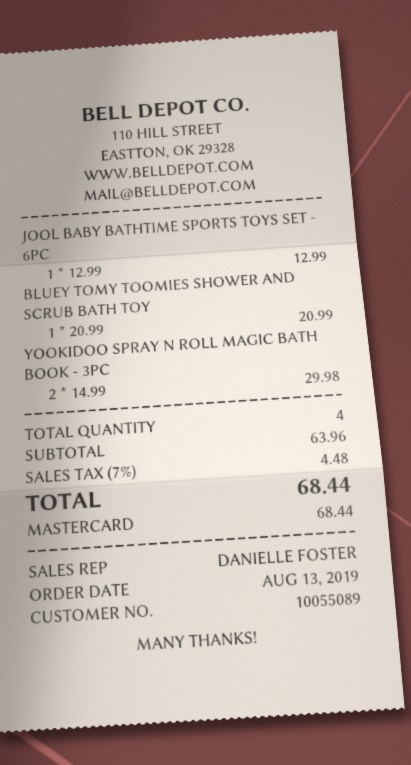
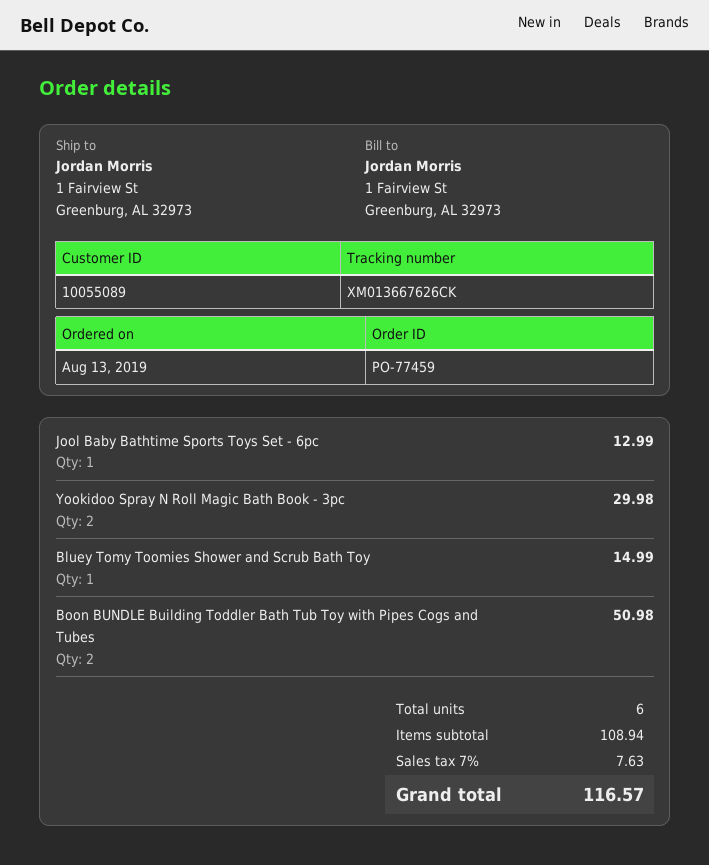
BLUEY TOMY TOOMIES SHOWER AND SCRUB BATH TOY: 1 for 20.99 -> 1 for 14.99
Boon BUNDLE Building Toddler Bath Tub Toy with Pipes Cogs and Tubes: none -> 2 for 50.98
total quantity: 4 -> 6
subtotal: 63.96 -> 108.94
tax: 7% = 4.48 -> 7% = 7.63
total: 68.44 -> 116.57

